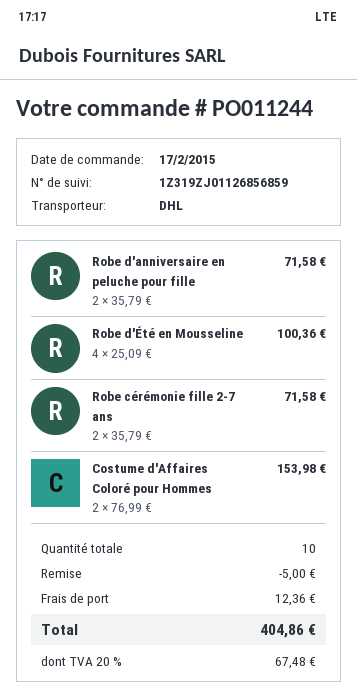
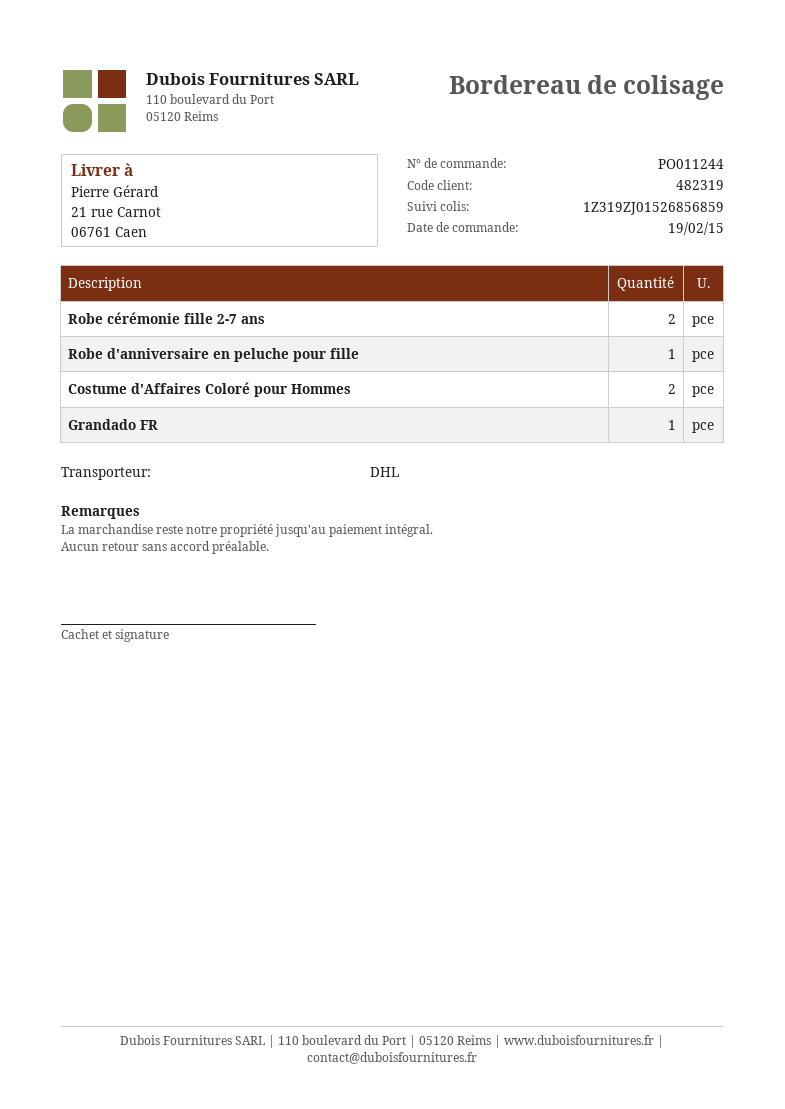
order date: 2015-02-17 -> 2015-02-19
tracking number: 1Z319ZJ01126856859 -> 1Z319ZJ01526856859
Robe d'anniversaire en peluche pour fille: 2 -> 1
Robe d'Été en Mousseline: 4 -> none
Grandado FR: none -> 1

